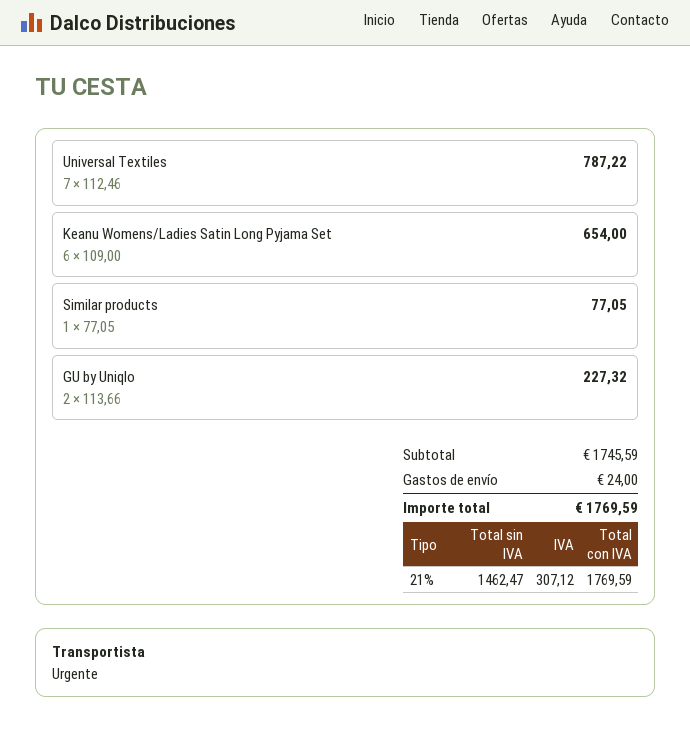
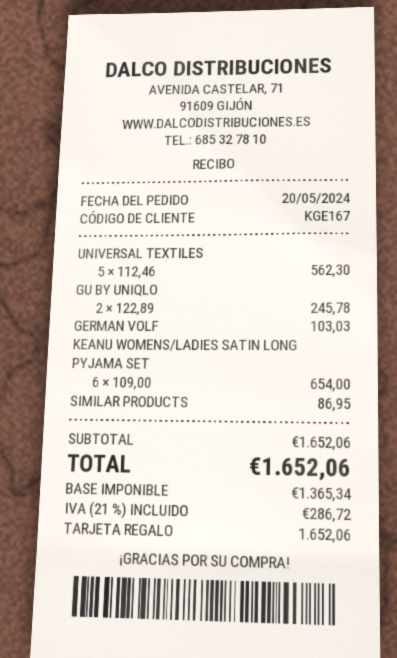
Universal Textiles: 7 x 112.46 = 787.22 -> 5 x 112.46 = 562.30
Similar products: 1 x 77.05 = 77.05 -> 1 x 86.95 = 86.95
GU by Uniqlo: 2 x 113.66 = 227.32 -> 2 x 122.89 = 245.78
GERMAN VOLF: none -> 1 x 103.03 = 103.03
subtotal: 1745.59 -> 1652.06
shipping: 24.00 -> none
net: 1462.47 -> 1365.34
tax: 21% = 307.12 -> 21% = 286.72
total: 1769.59 -> 1652.06

